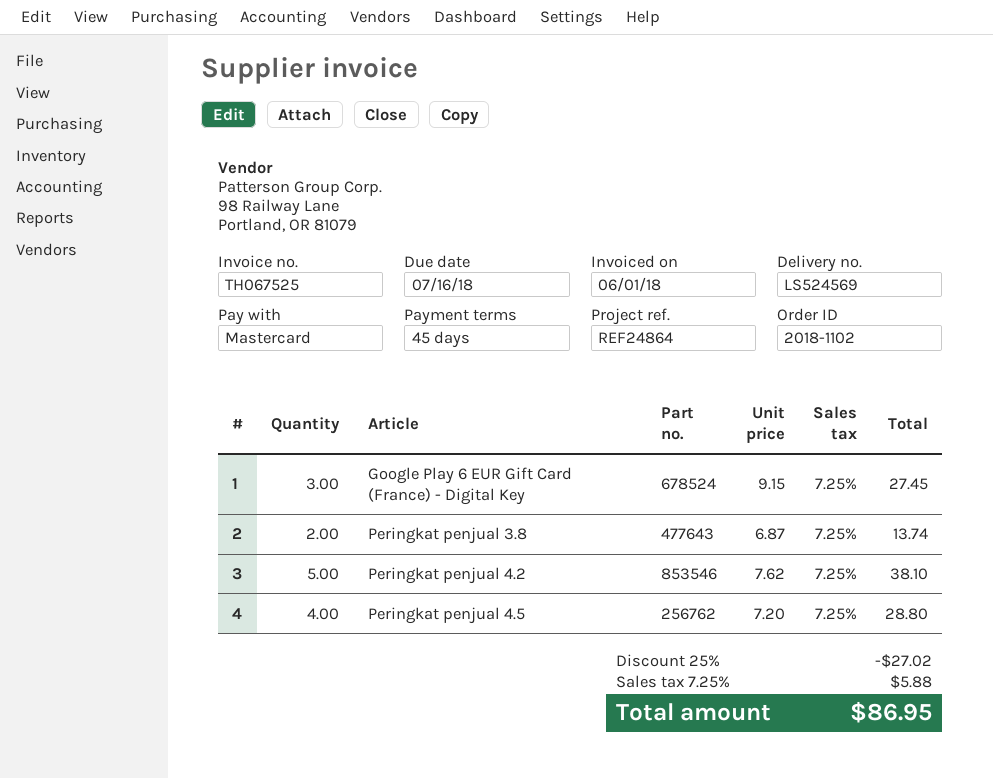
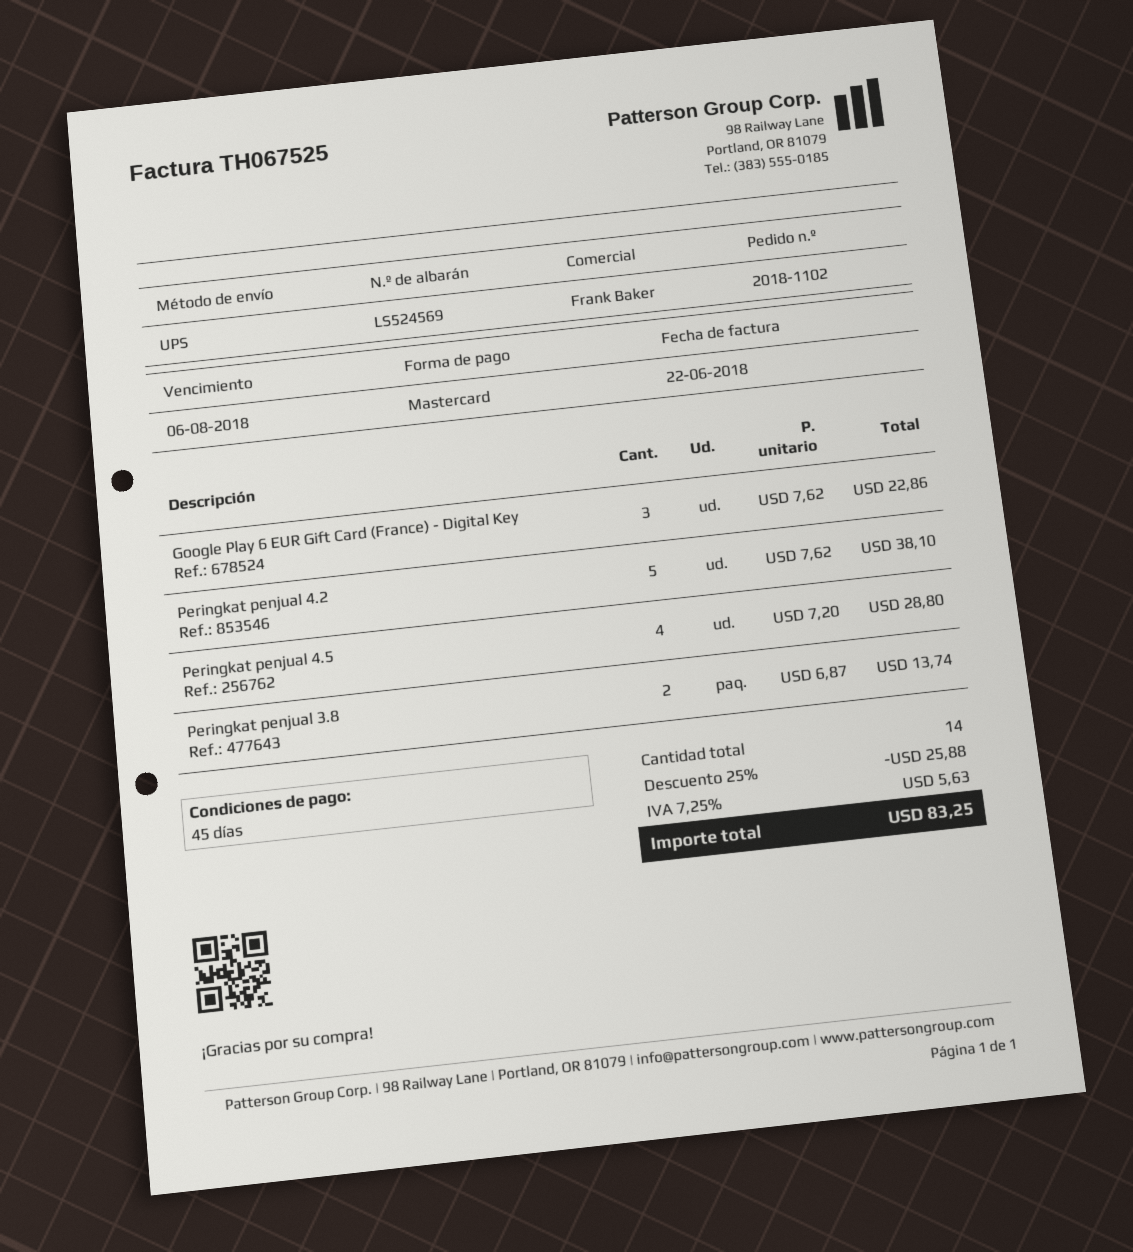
invoice date: 2018-06-01 -> 2018-06-22
due date: 2018-07-16 -> 2018-08-06
Google Play 6 EUR Gift Card (France) - Digital Key: 3 x 9.15 = 27.45 -> 3 x 7.62 = 22.86
discount: 25% = 27.02 -> 25% = 25.88
tax: 7.25% = 5.88 -> 7.25% = 5.63
total: 86.95 -> 83.25

